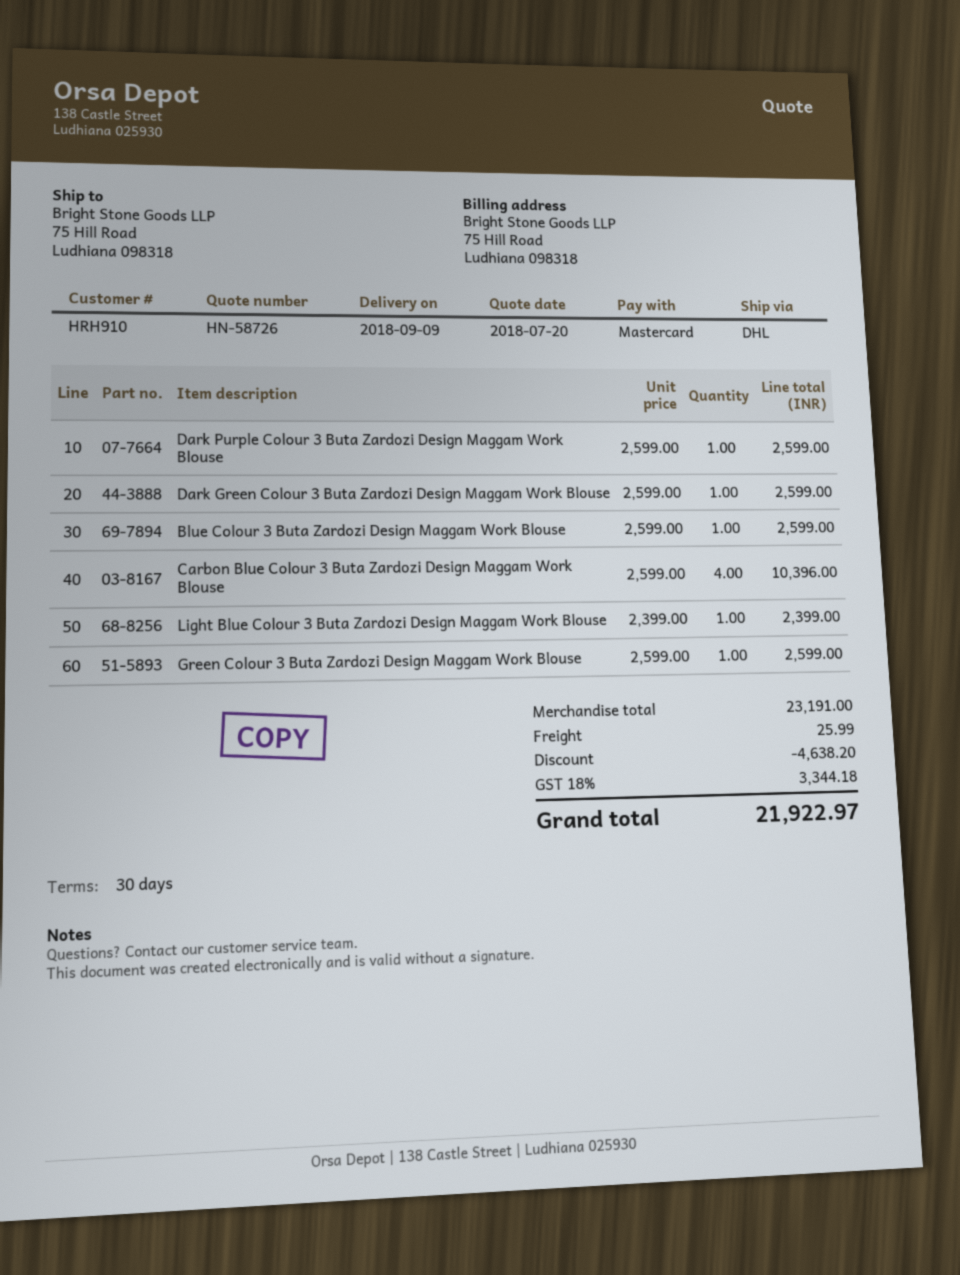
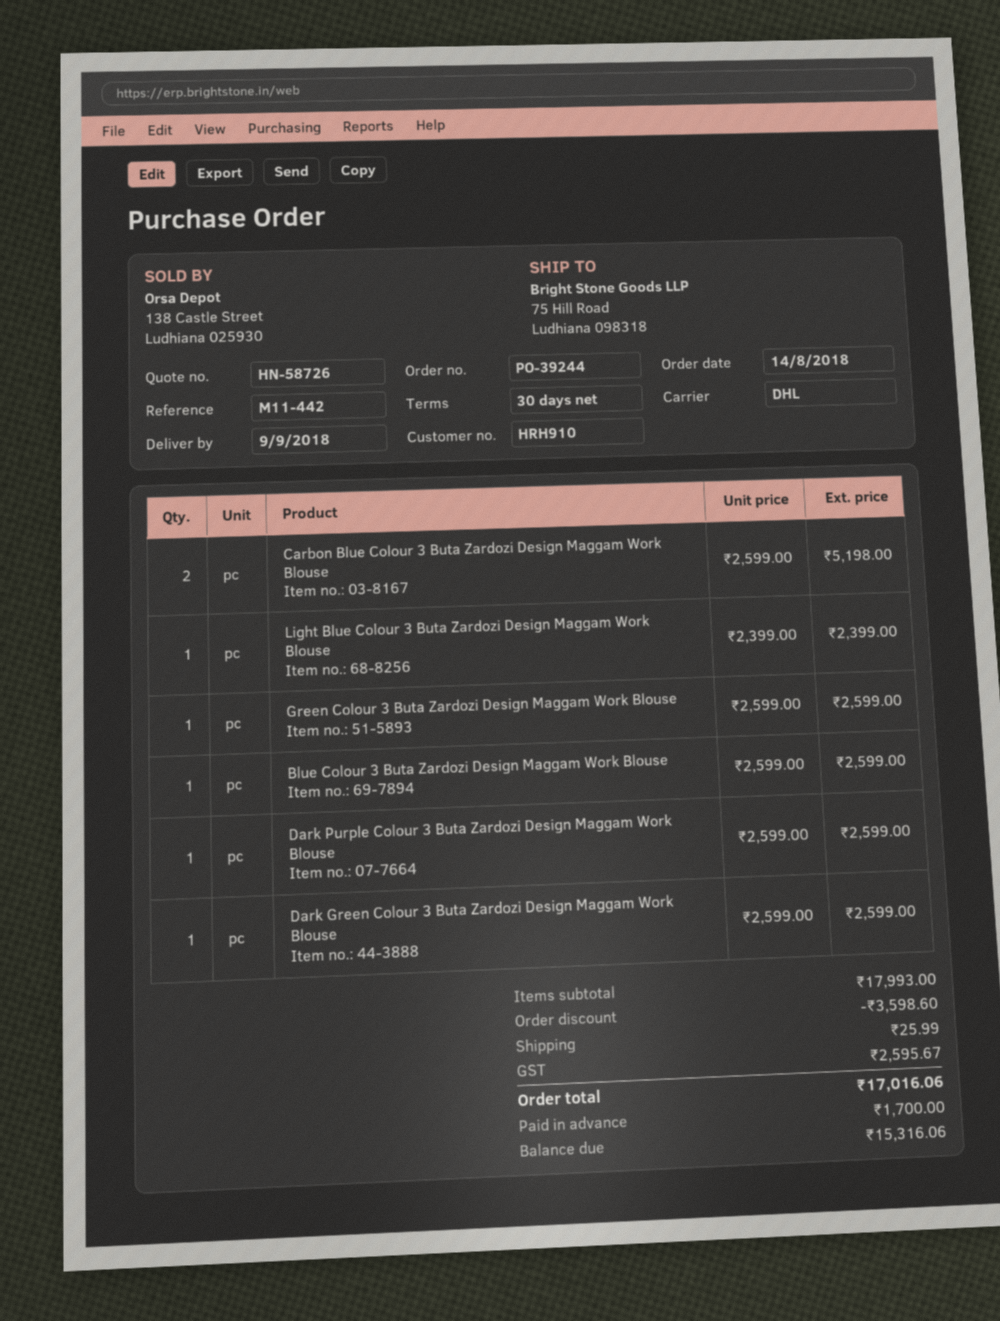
Carbon Blue Colour 3 Buta Zardozi Design Maggam Work Blouse: 4 x 2599.00 = 10396.00 -> 2 x 2599.00 = 5198.00
subtotal: 23191.00 -> 17993.00
discount: 4638.20 -> 3598.60
tax: 3344.18 -> 2595.67
total: 21922.97 -> 17016.06

